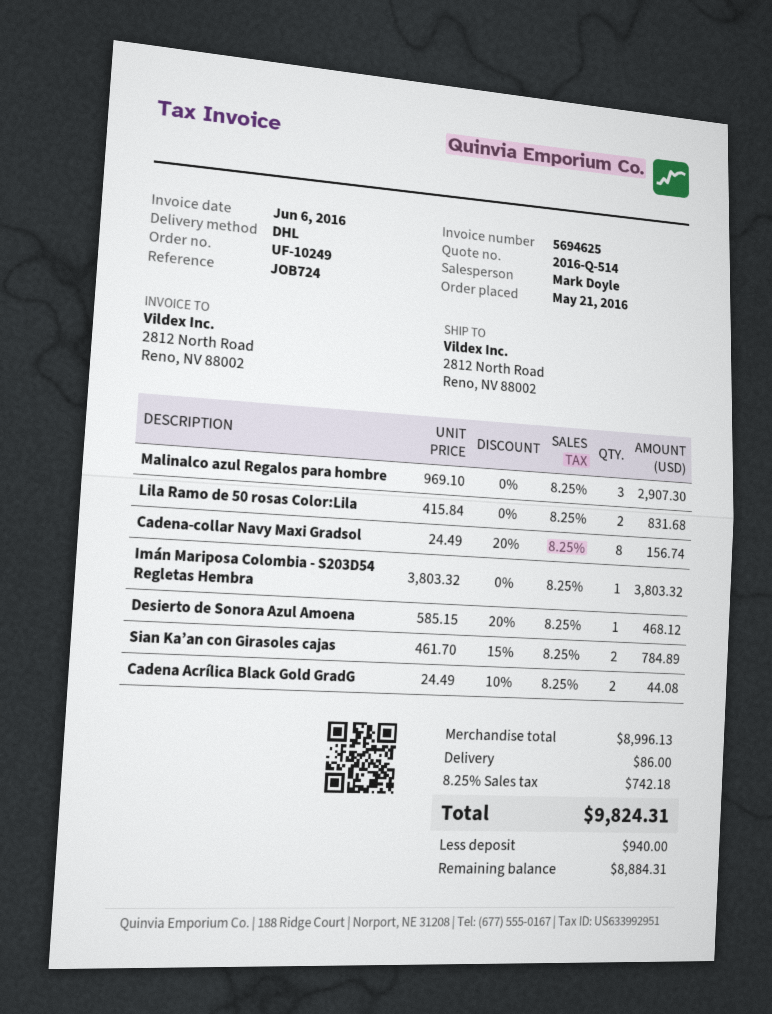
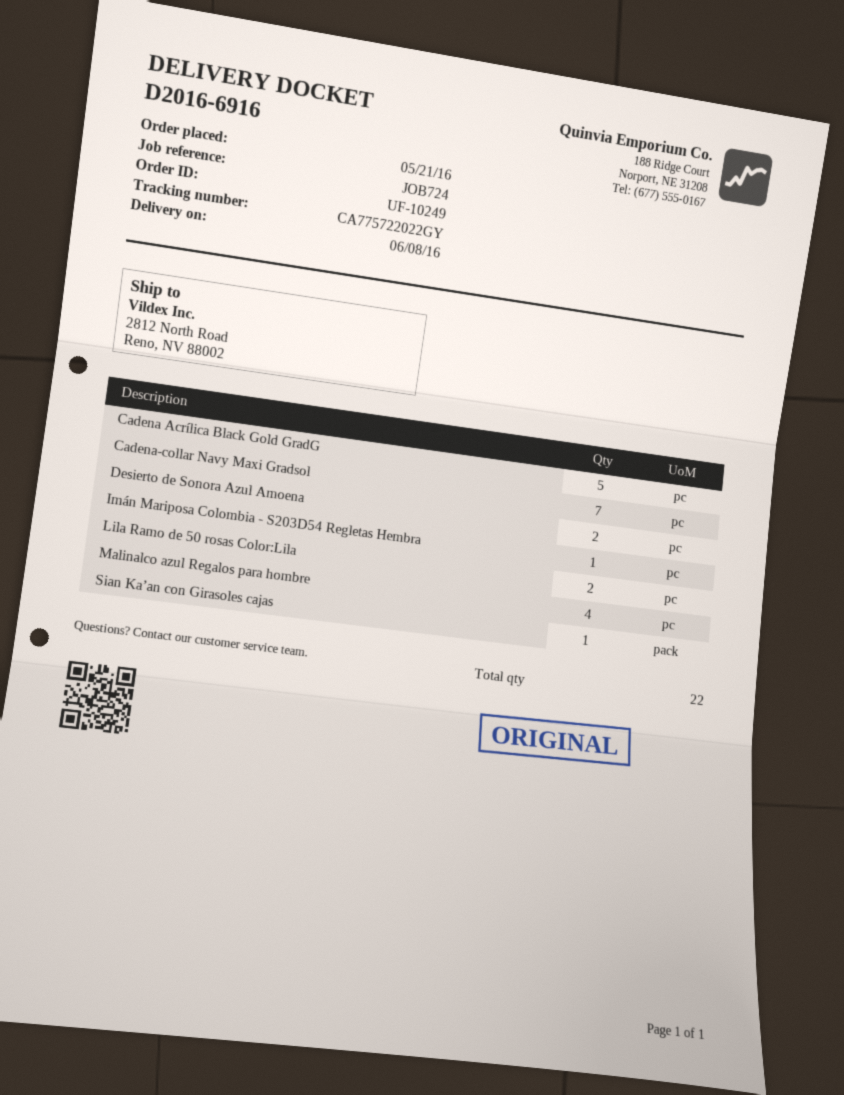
Malinalco azul Regalos para hombre: 3 -> 4
Cadena-collar Navy Maxi Gradsol: 8 -> 7
Desierto de Sonora Azul Amoena: 1 -> 2
Sian Ka’an con Girasoles cajas: 2 -> 1
Cadena Acrílica Black Gold GradG: 2 -> 5

